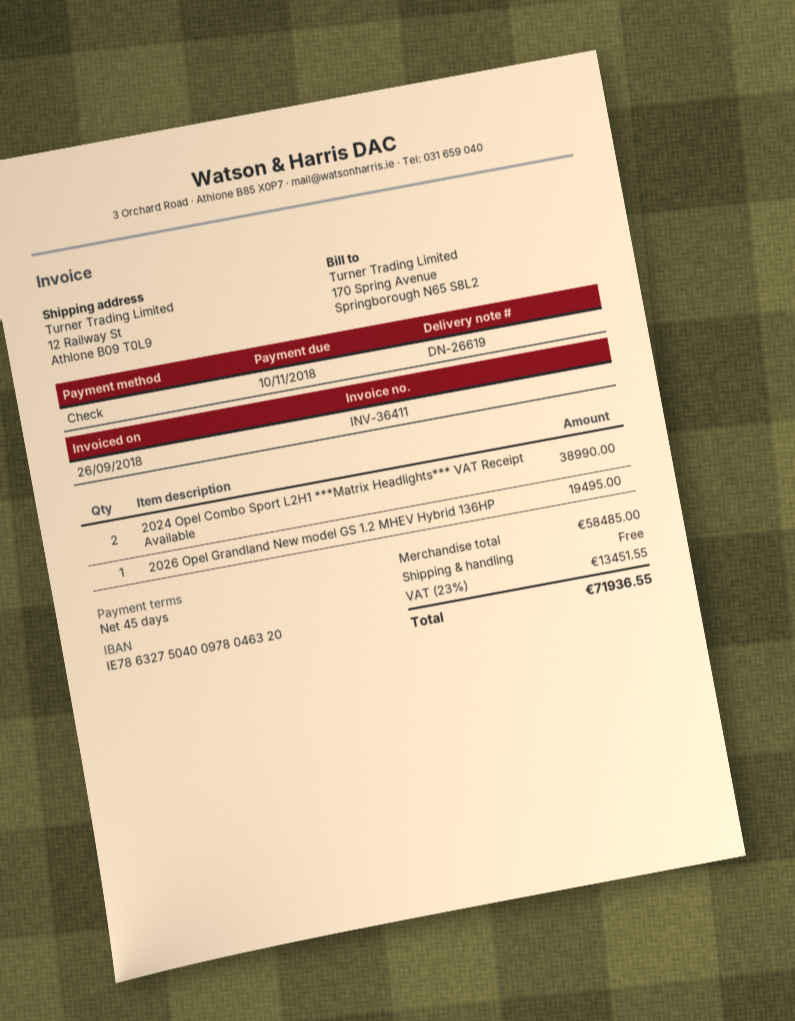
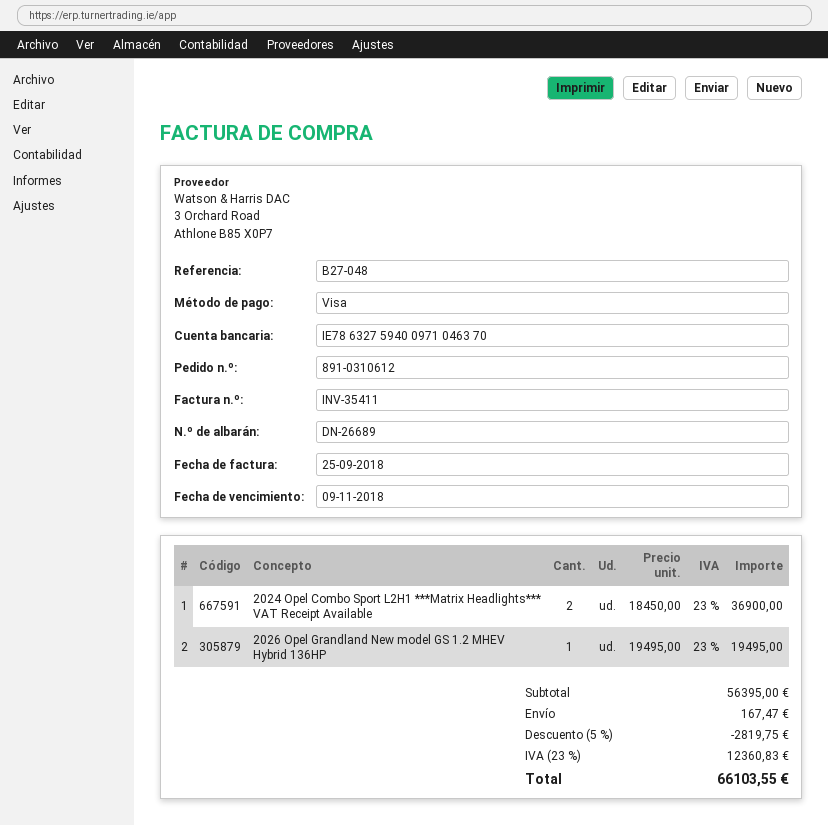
delivery note number: DN-26619 -> DN-26689
invoice number: INV-36411 -> INV-35411
invoice date: 2018-09-26 -> 2018-09-25
due date: 2018-11-10 -> 2018-11-09
payment method: cheque -> Visa
bank account: IE78632750400978046320 -> IE78632759400971046370
2024 Opel Combo Sport L2H1 ***Matrix Headlights*** VAT Receipt Available: 2 for 38990.00 -> 2 for 36900.00
subtotal: 58485.00 -> 56395.00
discount: none -> 5% = 2819.75
shipping: 0.00 -> 167.47
tax: 23% = 13451.55 -> 23% = 12360.83
total: 71936.55 -> 66103.55

